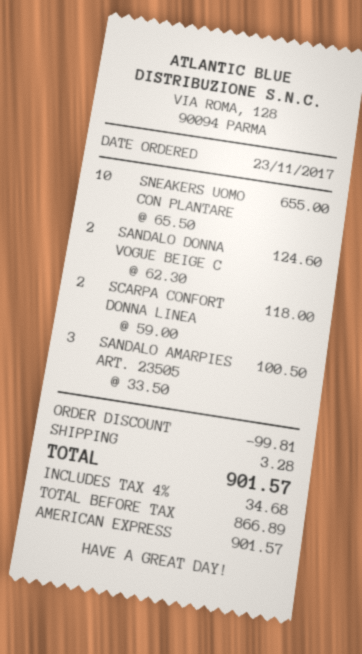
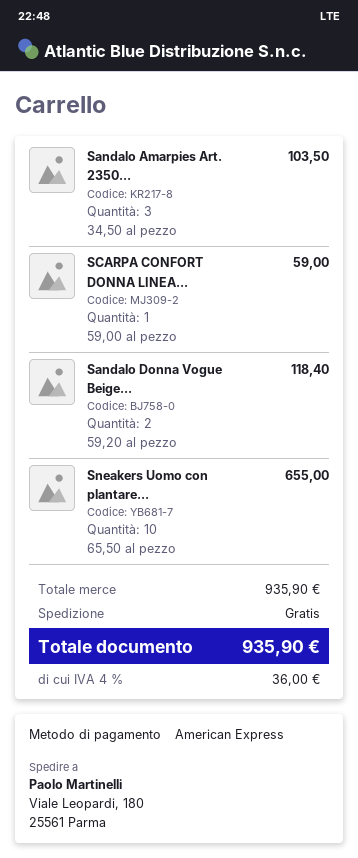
SANDALO DONNA VOGUE BEIGE C: 2 x 62.30 = 124.60 -> 2 x 59.20 = 118.40
SCARPA CONFORT DONNA LINEA: 2 x 59.00 = 118.00 -> 1 x 59.00 = 59.00
SANDALO AMARPIES ART. 23505: 3 x 33.50 = 100.50 -> 3 x 34.50 = 103.50
discount: 99.81 -> none
shipping: 3.28 -> 0.00
tax: 4% = 34.68 -> 4% = 36.00
total: 901.57 -> 935.90

